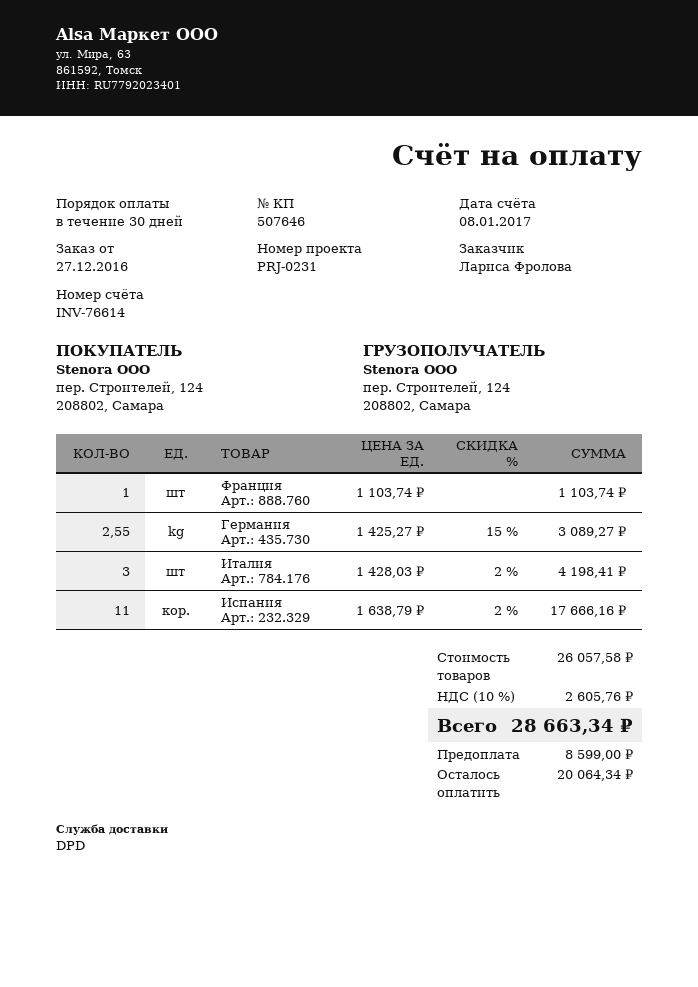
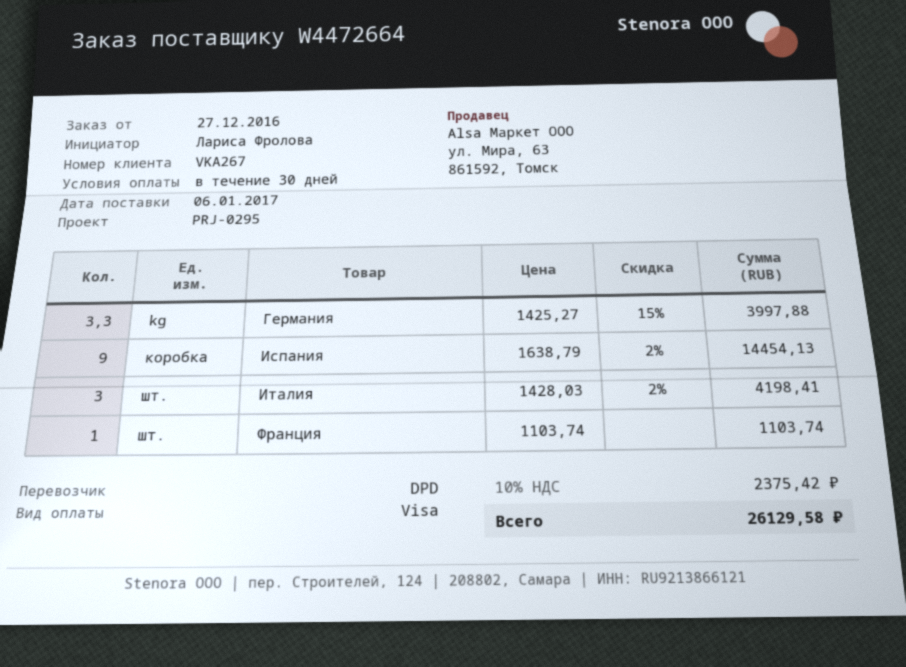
reference: PRJ-0231 -> PRJ-0295
Германия: 2.55 x 1425.27 - 15% = 3089.27 -> 3.3 x 1425.27 - 15% = 3997.88
Испания: 11 x 1638.79 - 2% = 17666.16 -> 9 x 1638.79 - 2% = 14454.13
tax: 10% = 2605.76 -> 10% = 2375.42
total: 28663.34 -> 26129.58

